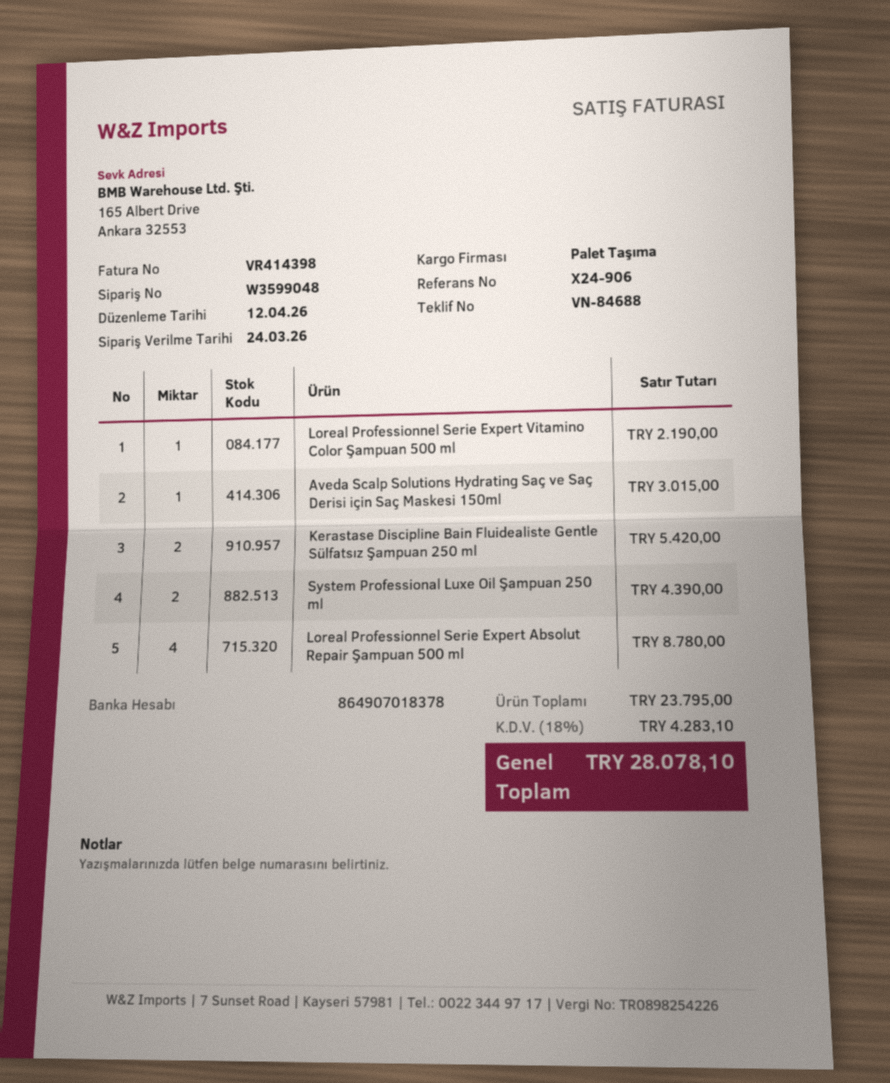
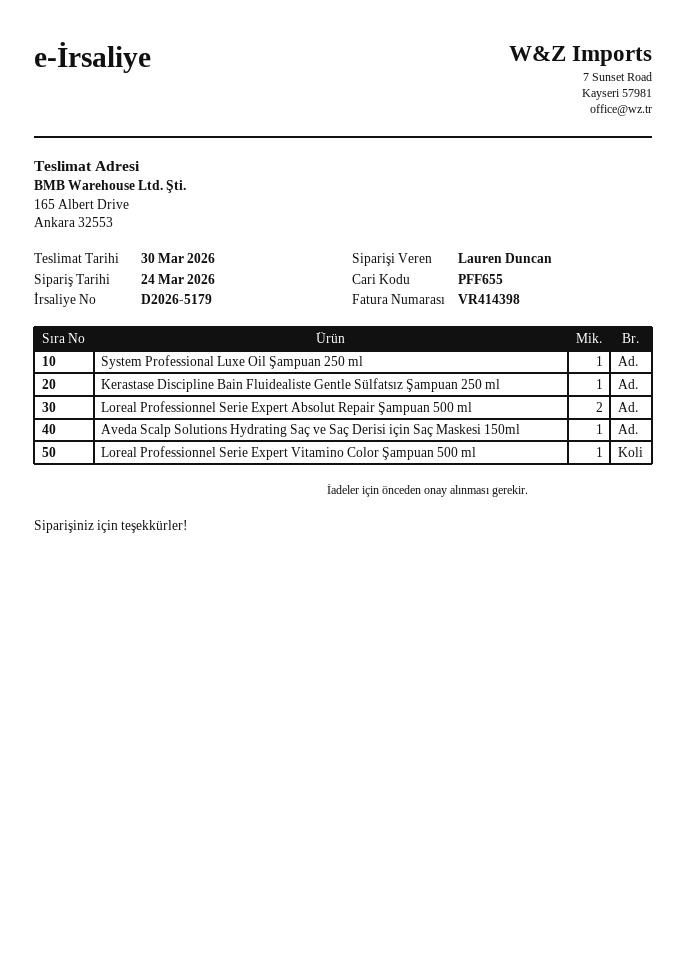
Kerastase Discipline Bain Fluidealiste Gentle Sülfatsız Şampuan 250 ml: 2 -> 1
System Professional Luxe Oil Şampuan 250 ml: 2 -> 1
Loreal Professionnel Serie Expert Absolut Repair Şampuan 500 ml: 4 -> 2

